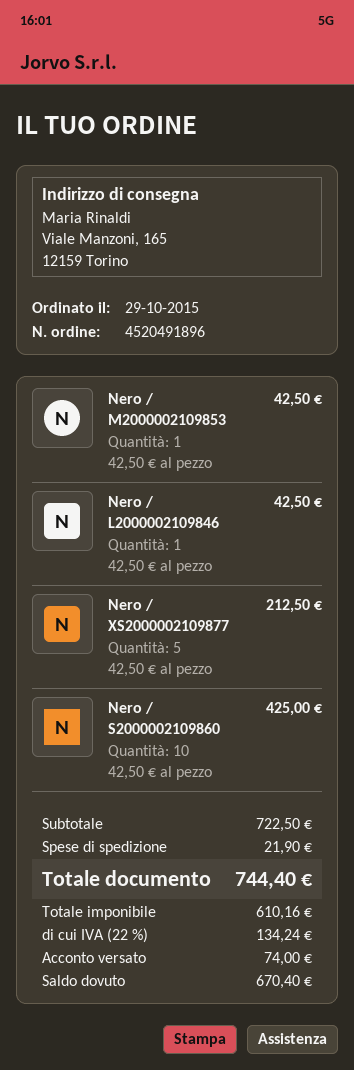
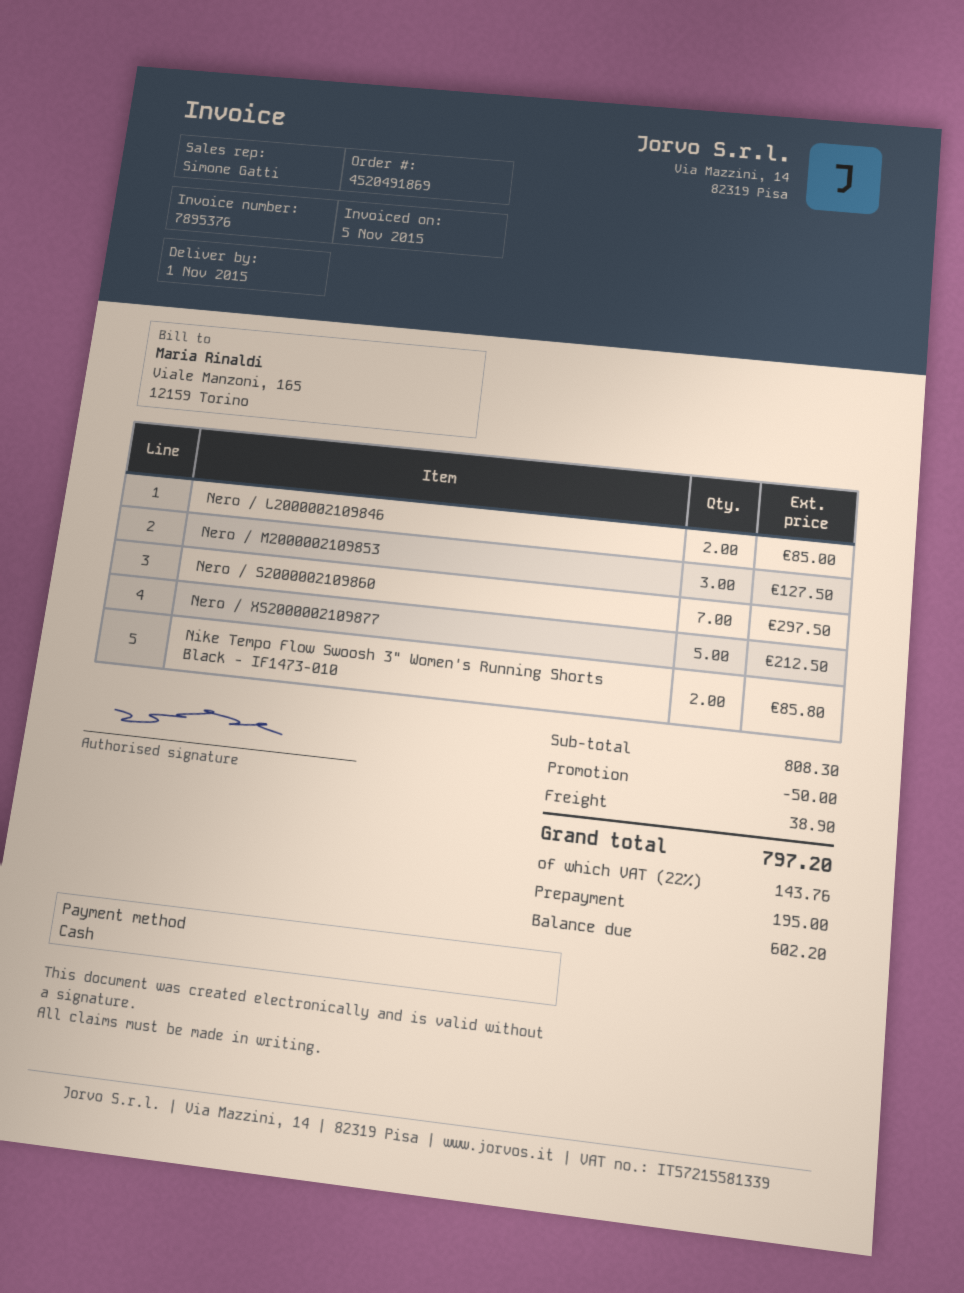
order number: 4520491896 -> 4520491869
Nero / M2000002109853: 1 for 42.50 -> 3 for 127.50
Nero / L2000002109846: 1 for 42.50 -> 2 for 85.00
Nero / S2000002109860: 10 for 425.00 -> 7 for 297.50
Nike Tempo Flow Swoosh 3" Women's Running Shorts Black - IF1473-010: none -> 2 for 85.80
subtotal: 722.50 -> 808.30
discount: none -> 50.00
shipping: 21.90 -> 38.90
tax: 22% = 134.24 -> 22% = 143.76
total: 744.40 -> 797.20
deposit: 74.00 -> 195.00
balance: 670.40 -> 602.20

